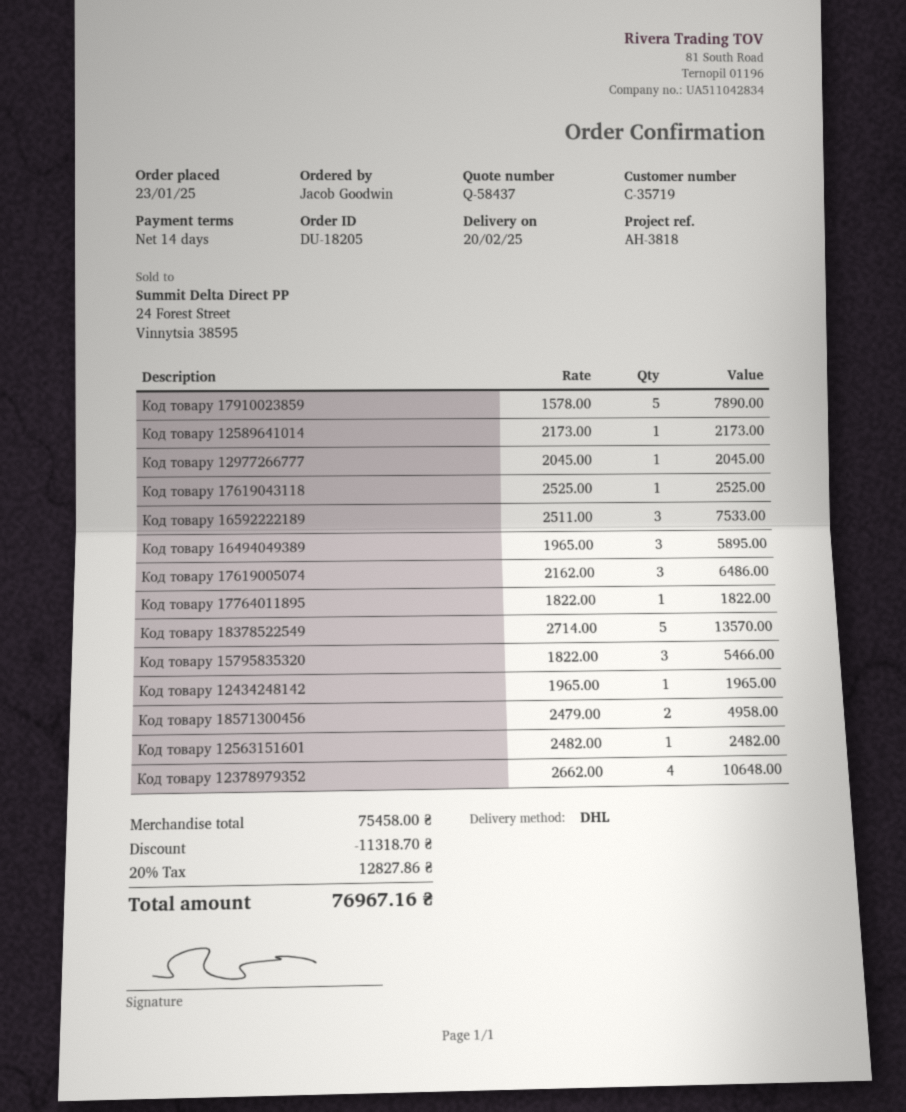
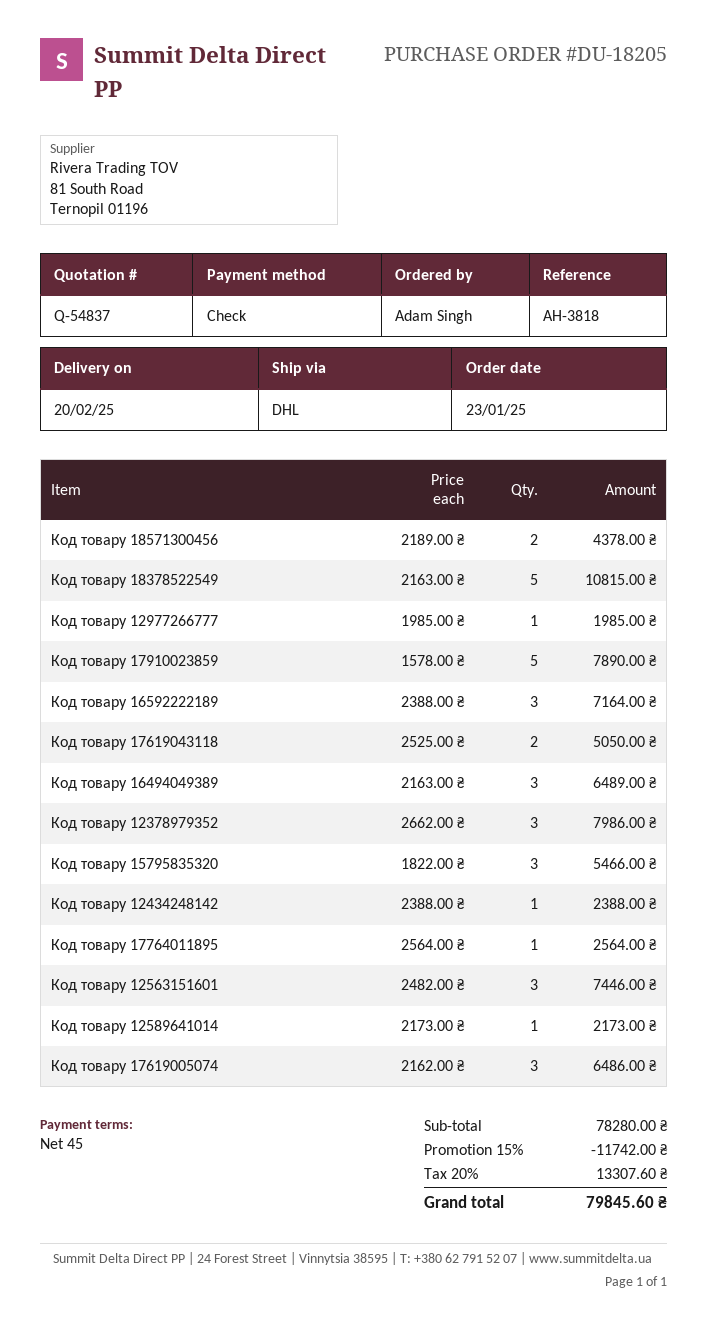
quote number: Q-58437 -> Q-54837
payment terms: 14 days -> 45 days
ordered by: Jacob Goodwin -> Adam Singh
Код товару 12977266777: 1 x 2045.00 = 2045.00 -> 1 x 1985.00 = 1985.00
Код товару 17619043118: 1 x 2525.00 = 2525.00 -> 2 x 2525.00 = 5050.00
Код товару 16592222189: 3 x 2511.00 = 7533.00 -> 3 x 2388.00 = 7164.00
Код товару 16494049389: 3 x 1965.00 = 5895.00 -> 3 x 2163.00 = 6489.00
Код товару 17764011895: 1 x 1822.00 = 1822.00 -> 1 x 2564.00 = 2564.00
Код товару 18378522549: 5 x 2714.00 = 13570.00 -> 5 x 2163.00 = 10815.00
Код товару 12434248142: 1 x 1965.00 = 1965.00 -> 1 x 2388.00 = 2388.00
Код товару 18571300456: 2 x 2479.00 = 4958.00 -> 2 x 2189.00 = 4378.00
Код товару 12563151601: 1 x 2482.00 = 2482.00 -> 3 x 2482.00 = 7446.00
Код товару 12378979352: 4 x 2662.00 = 10648.00 -> 3 x 2662.00 = 7986.00
subtotal: 75458.00 -> 78280.00
discount: 11318.70 -> 11742.00
tax: 20% = 12827.86 -> 20% = 13307.60
total: 76967.16 -> 79845.60

